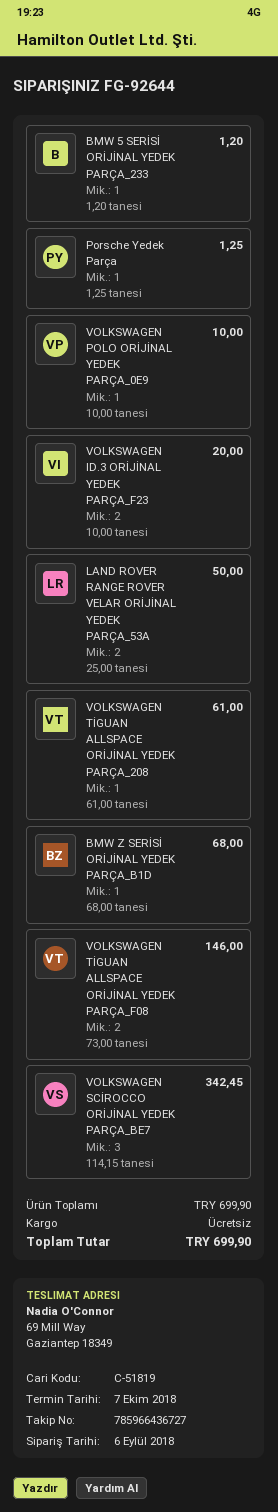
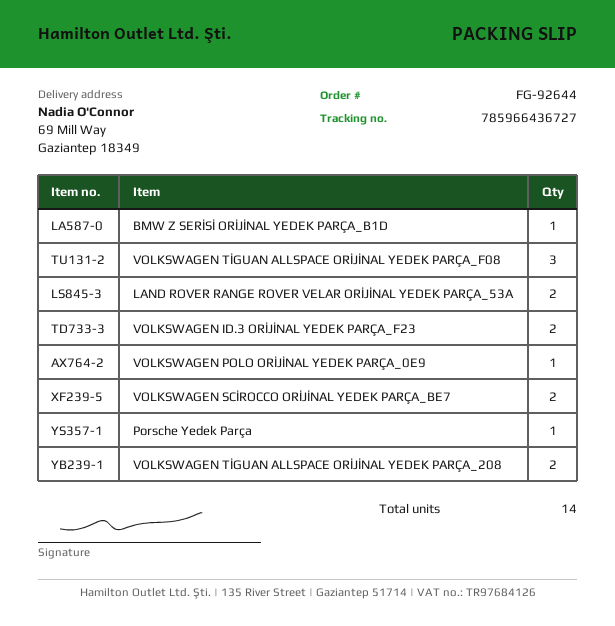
BMW 5 SERİSİ ORİJİNAL YEDEK PARÇA_233: 1 -> none
VOLKSWAGEN TİGUAN ALLSPACE ORİJİNAL YEDEK PARÇA_208: 1 -> 2
VOLKSWAGEN TİGUAN ALLSPACE ORİJİNAL YEDEK PARÇA_F08: 2 -> 3
VOLKSWAGEN SCİROCCO ORİJİNAL YEDEK PARÇA_BE7: 3 -> 2

